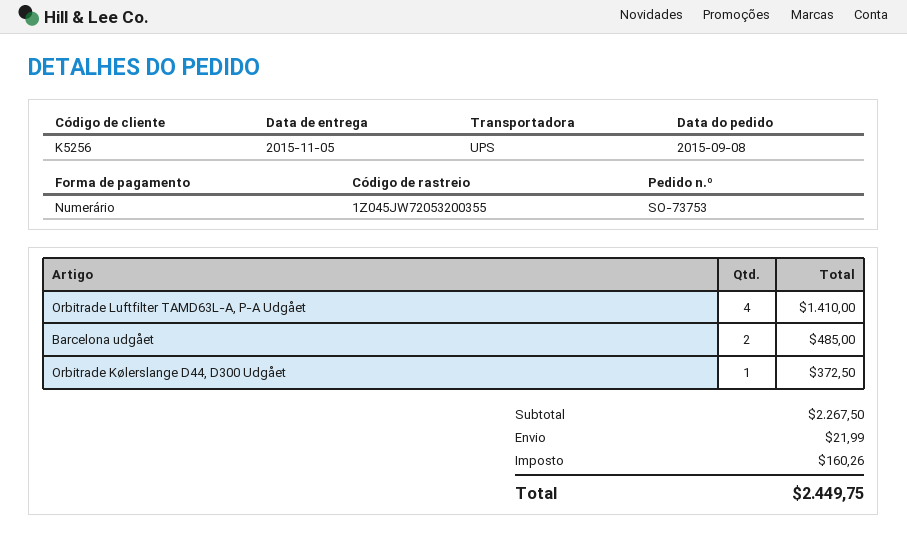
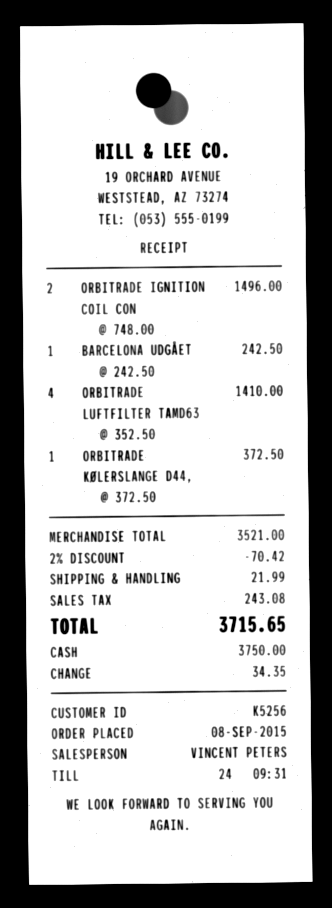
Barcelona udgået: 2 for 485.00 -> 1 for 242.50
ORBITRADE IGNITION COIL CON: none -> 2 for 1496.00
subtotal: 2267.50 -> 3521.00
discount: none -> 2% = 70.42
tax: 160.26 -> 243.08
total: 2449.75 -> 3715.65

